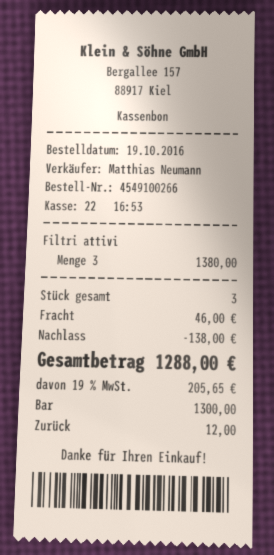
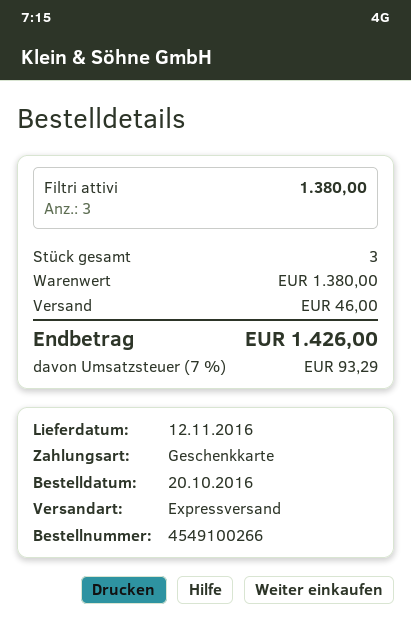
order date: 2016-10-19 -> 2016-10-20
payment method: cash -> gift card
discount: 138.00 -> none
tax: 19% = 205.65 -> 7% = 93.29
total: 1288.00 -> 1426.00

